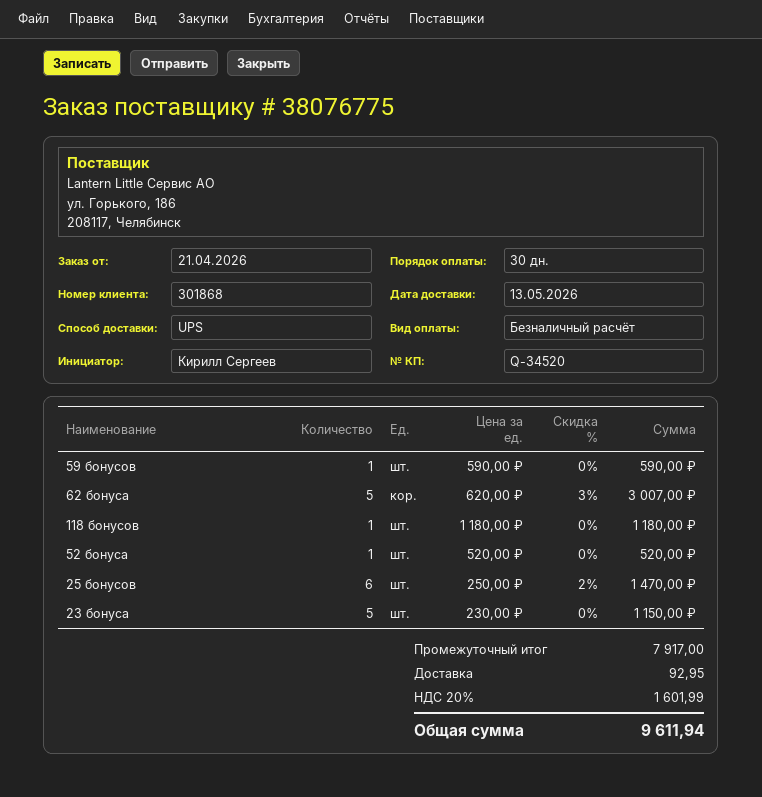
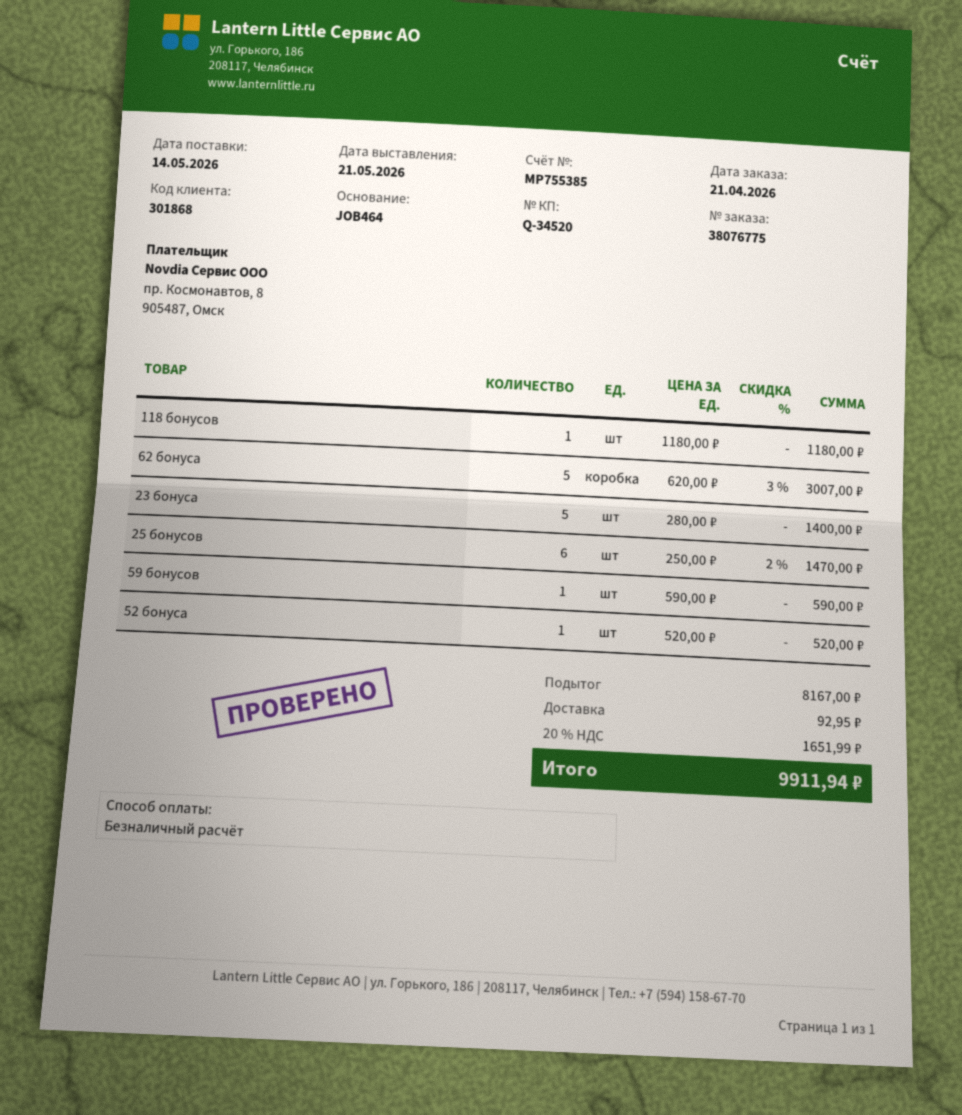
delivery date: 2026-05-13 -> 2026-05-14
23 бонуса: 5 x 230.00 = 1150.00 -> 5 x 280.00 = 1400.00
subtotal: 7917.00 -> 8167.00
tax: 20% = 1601.99 -> 20% = 1651.99
total: 9611.94 -> 9911.94

